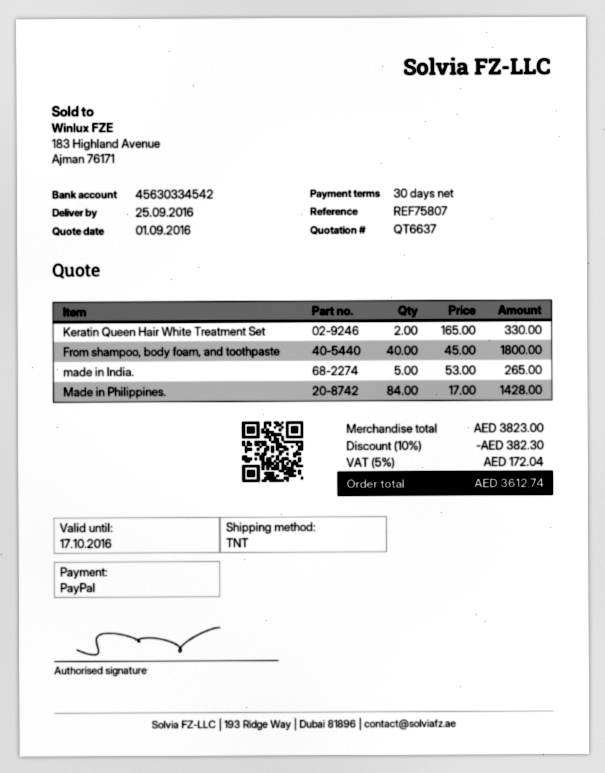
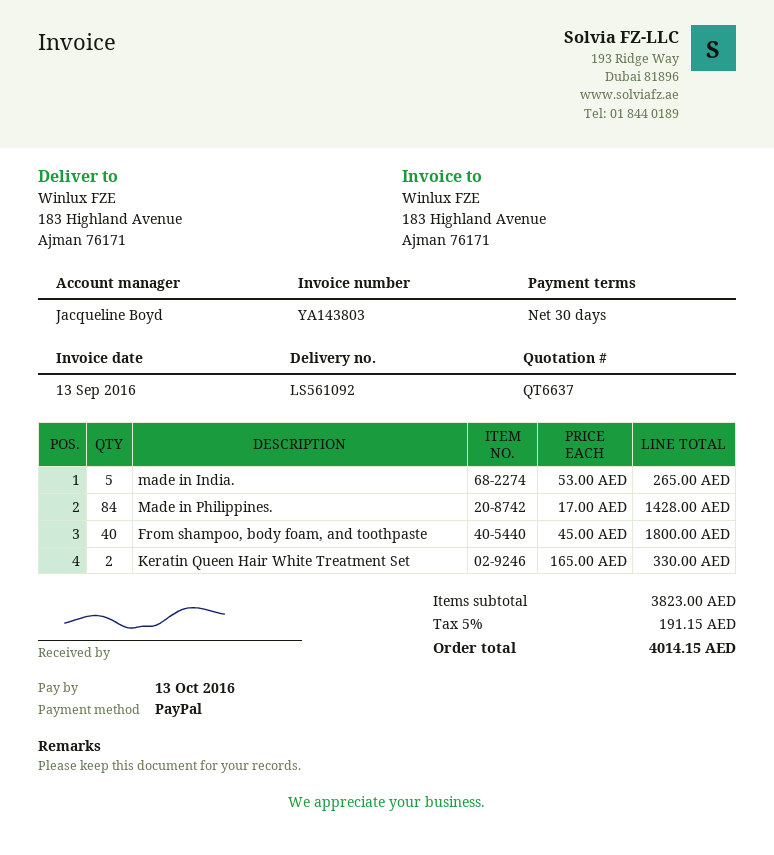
discount: 10% = 382.30 -> none
tax: 5% = 172.04 -> 5% = 191.15
total: 3612.74 -> 4014.15

